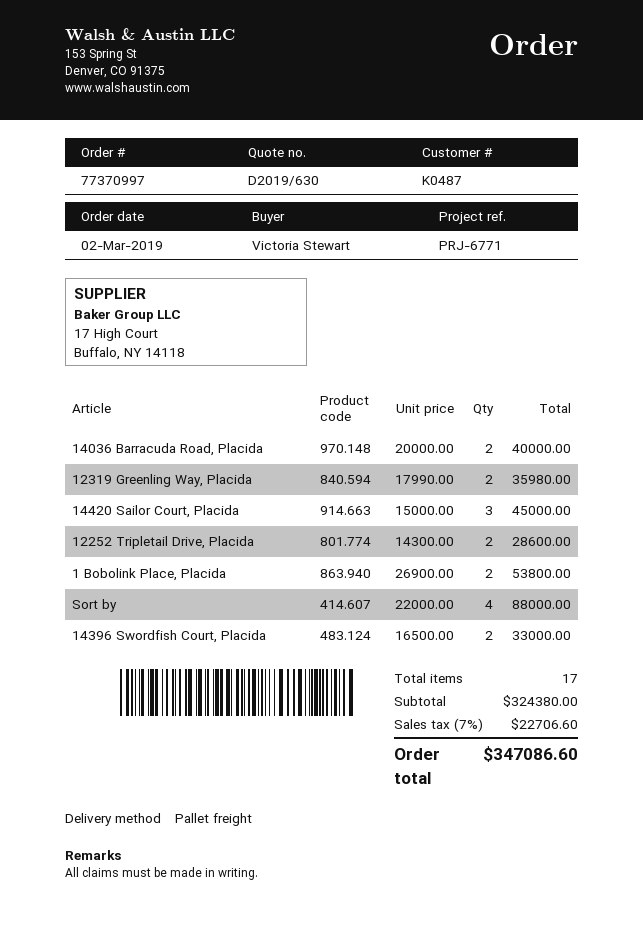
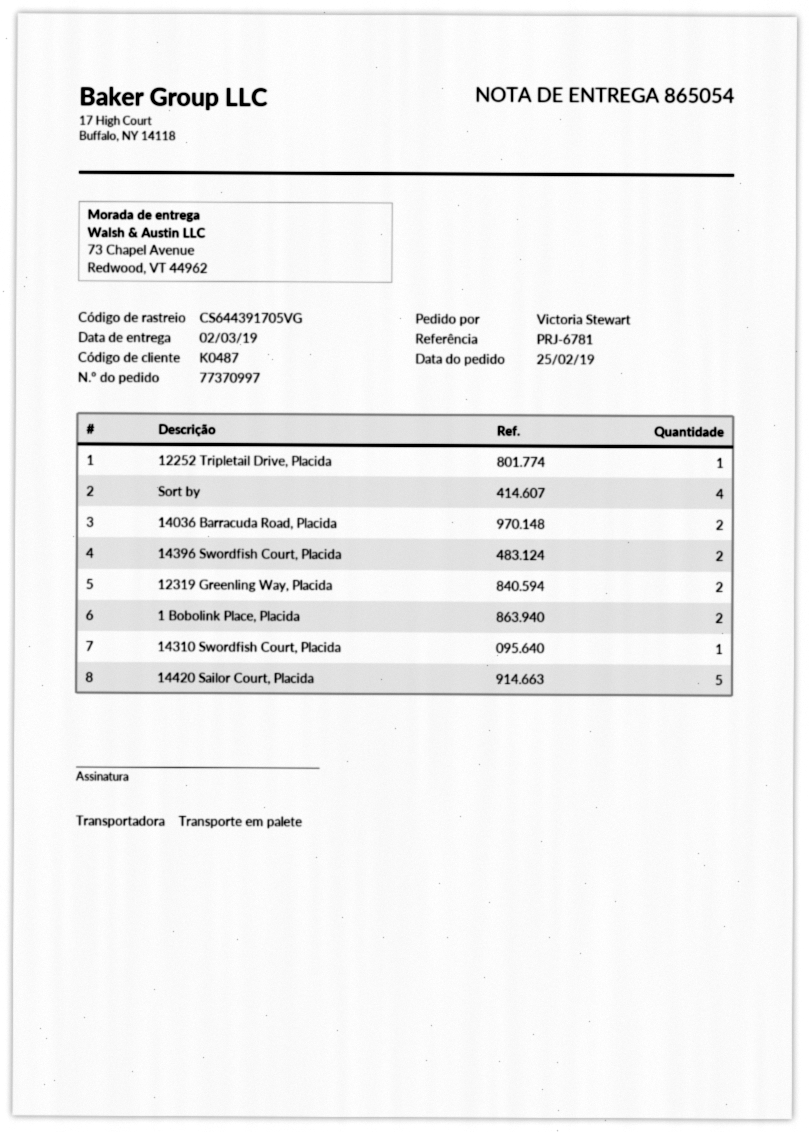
order date: 2019-03-02 -> 2019-02-25
reference: PRJ-6771 -> PRJ-6781
14420 Sailor Court, Placida: 3 -> 5
12252 Tripletail Drive, Placida: 2 -> 1
14310 Swordfish Court, Placida: none -> 1

